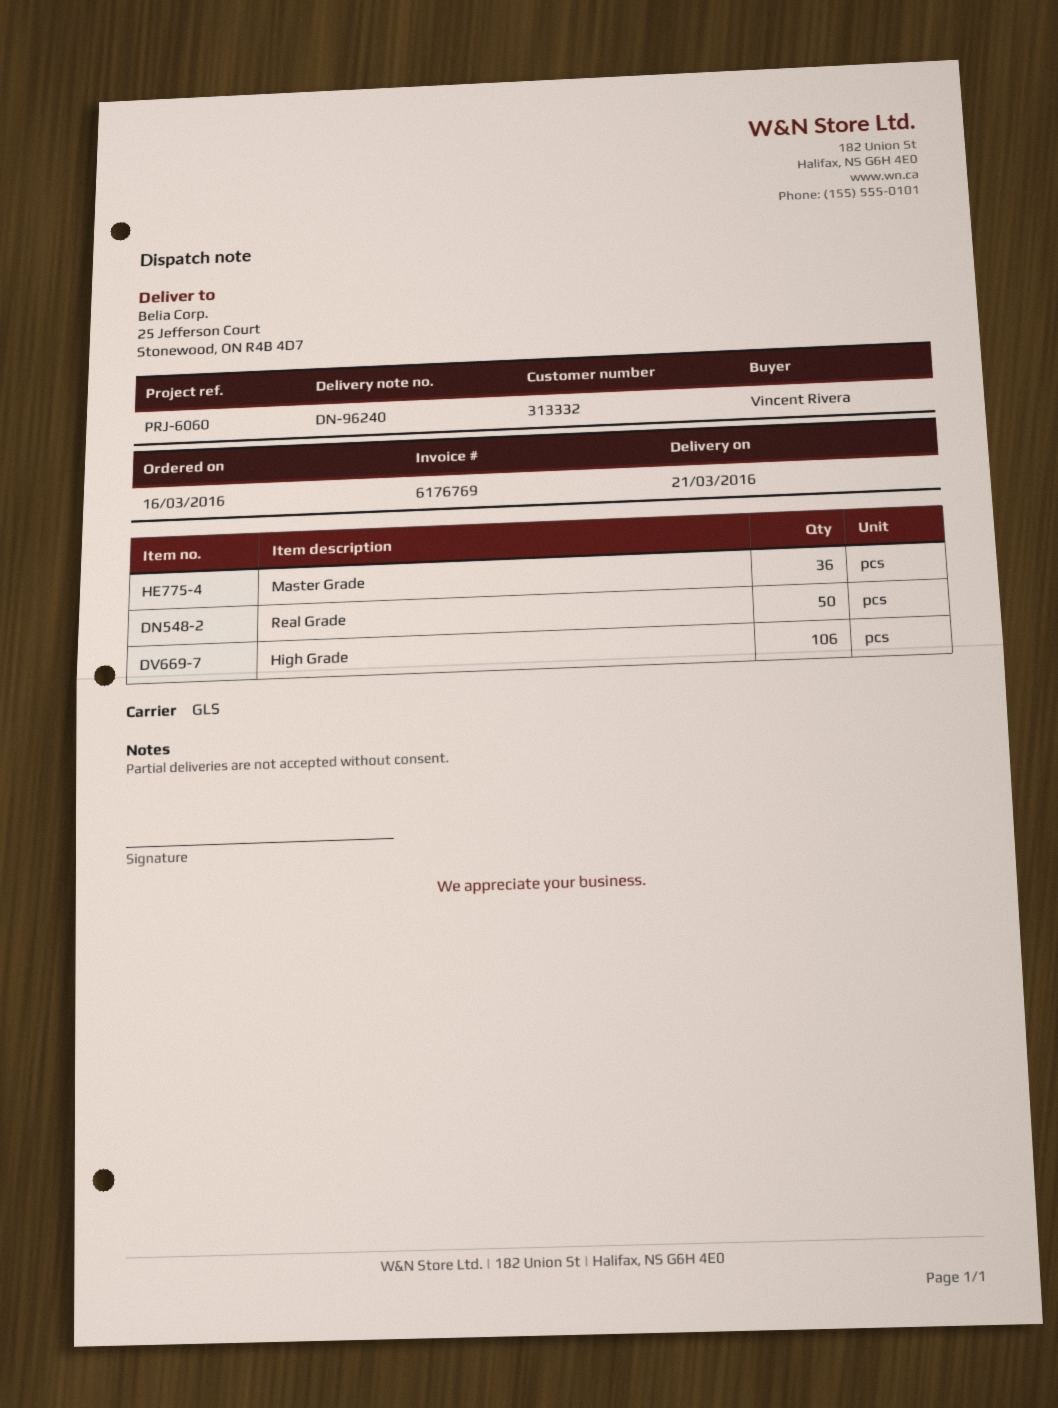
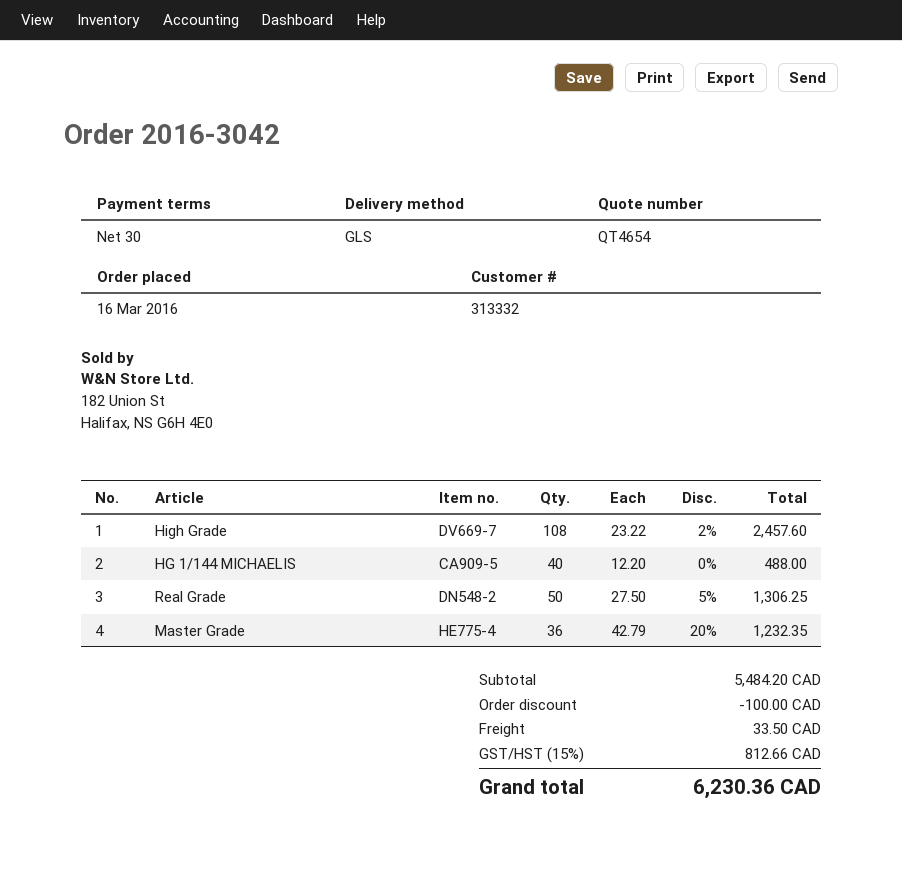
High Grade: 106 -> 108
HG 1/144 MICHAELIS: none -> 40

